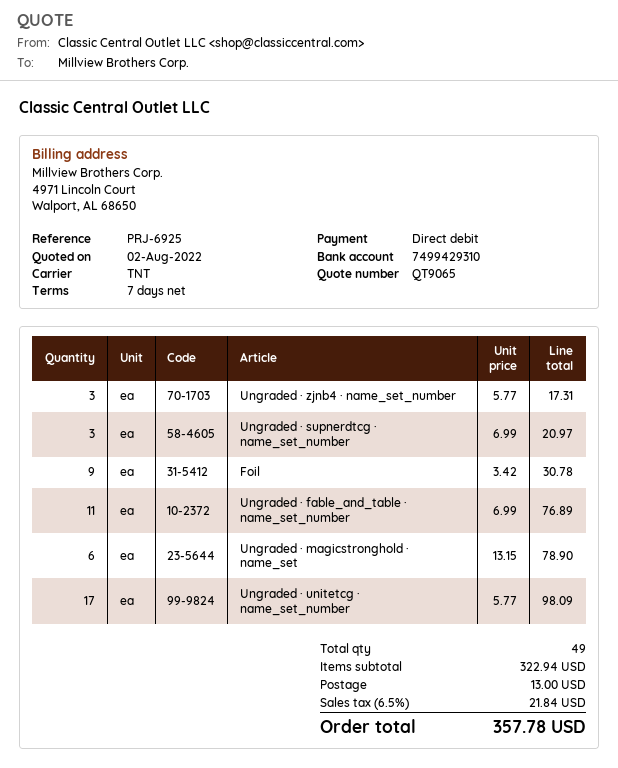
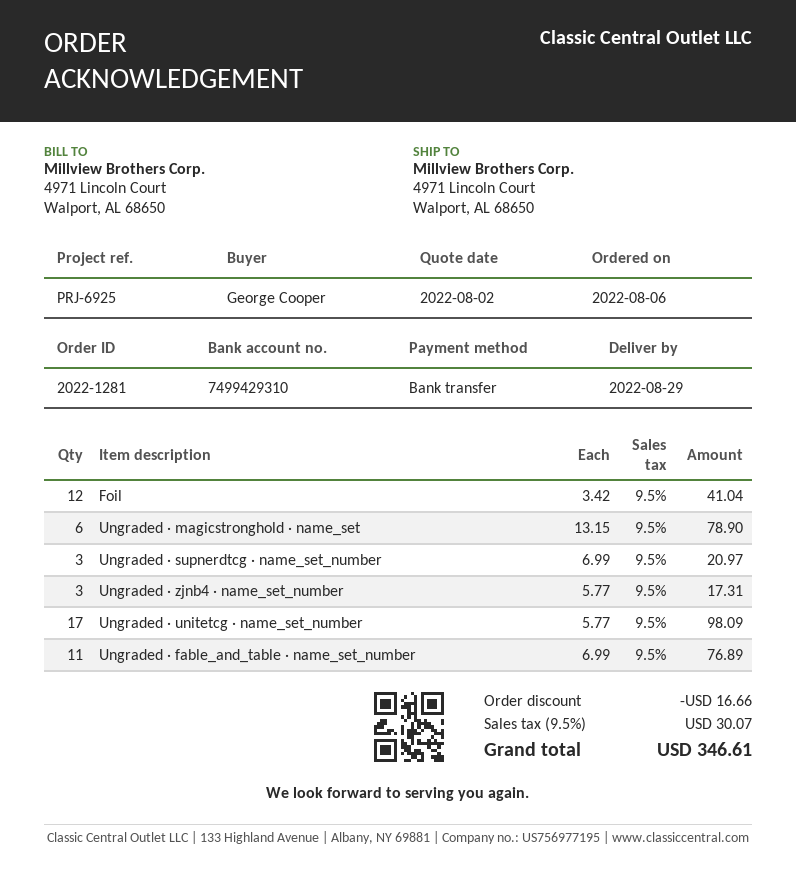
payment method: direct debit -> bank transfer
Foil: 9 x 3.42 = 30.78 -> 12 x 3.42 = 41.04
discount: none -> 16.66
shipping: 13.00 -> none
tax: 6.5% = 21.84 -> 9.5% = 30.07
total: 357.78 -> 346.61

